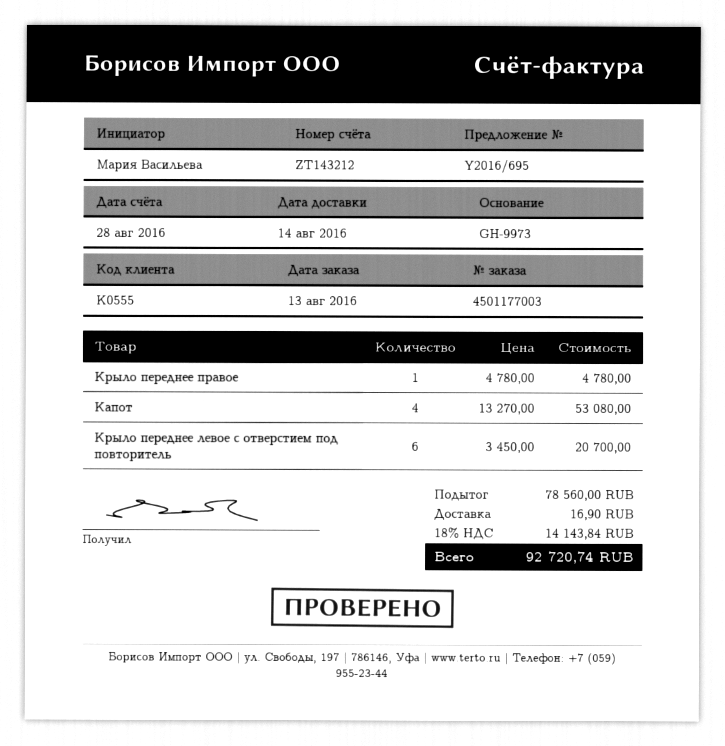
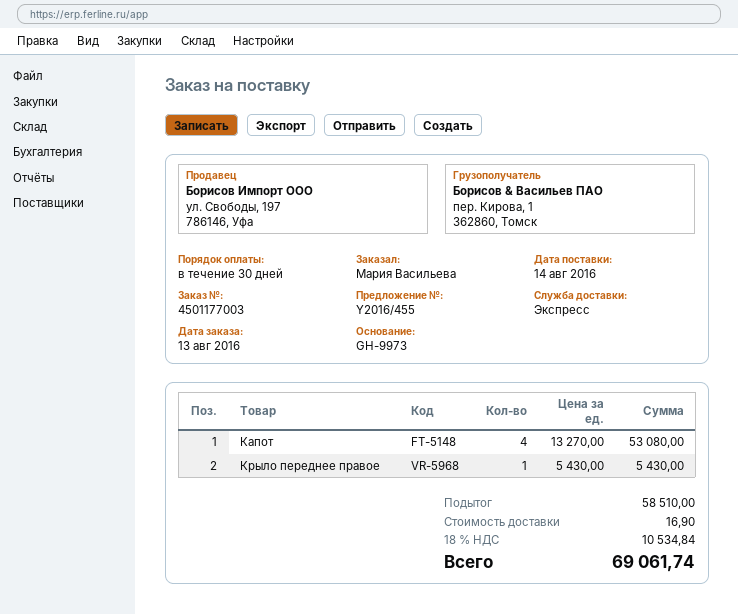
quote number: Y2016/695 -> Y2016/455
Крыло переднее правое: 1 x 4780.00 = 4780.00 -> 1 x 5430.00 = 5430.00
Крыло переднее левое с отверстием под повторитель: 6 x 3450.00 = 20700.00 -> none
subtotal: 78560.00 -> 58510.00
tax: 18% = 14143.84 -> 18% = 10534.84
total: 92720.74 -> 69061.74

